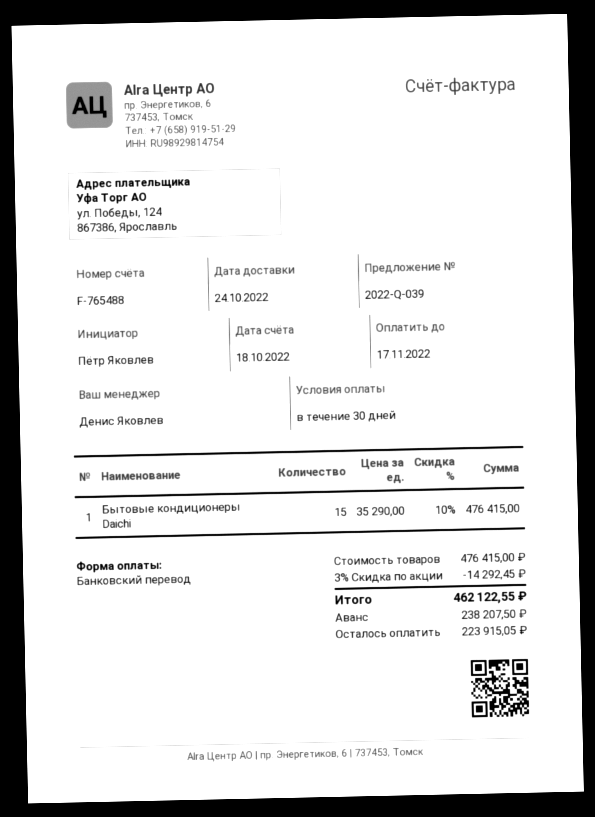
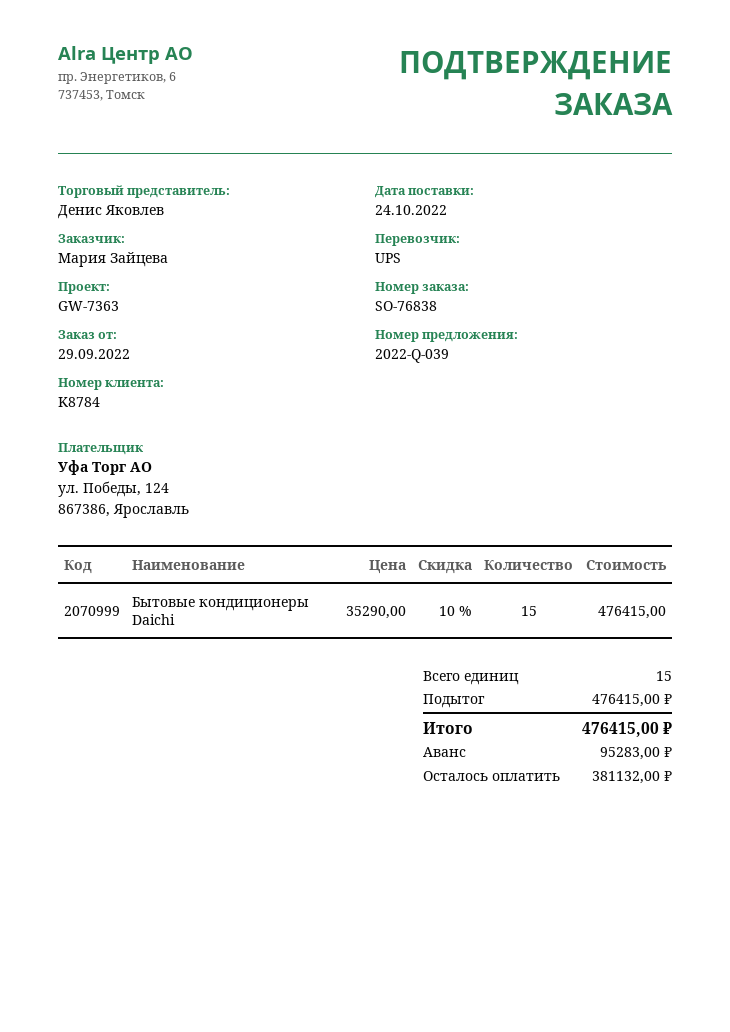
ordered by: Пётр Яковлев -> Мария Зайцева
discount: 3% = 14292.45 -> none
total: 462122.55 -> 476415.00
deposit: 238207.50 -> 95283.00
balance: 223915.05 -> 381132.00

